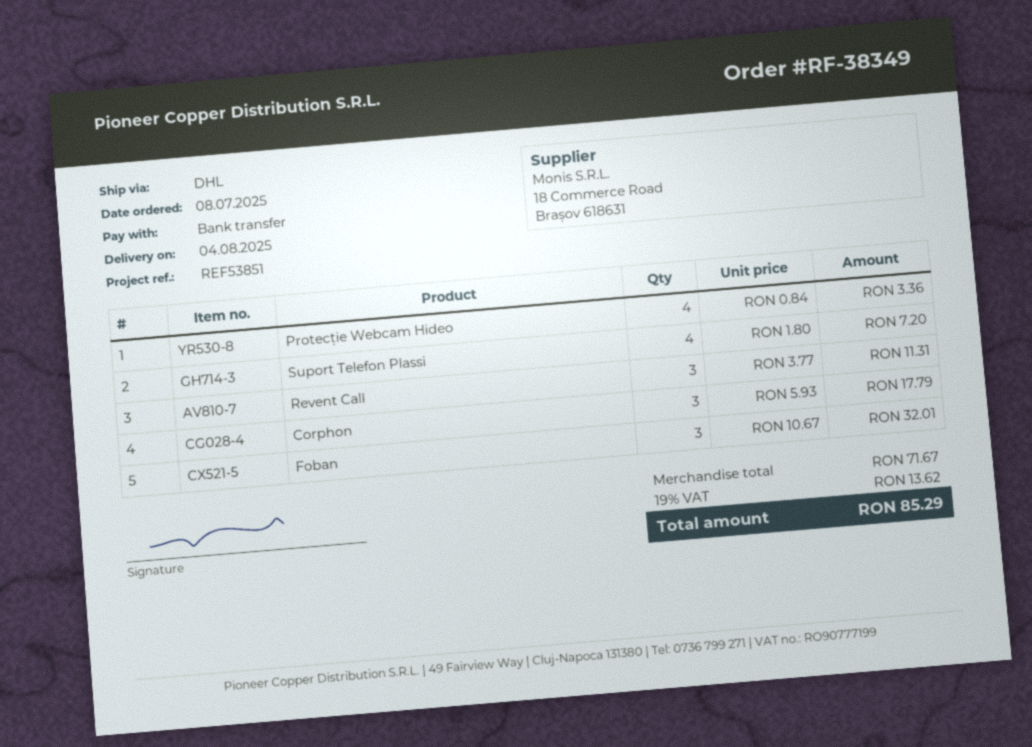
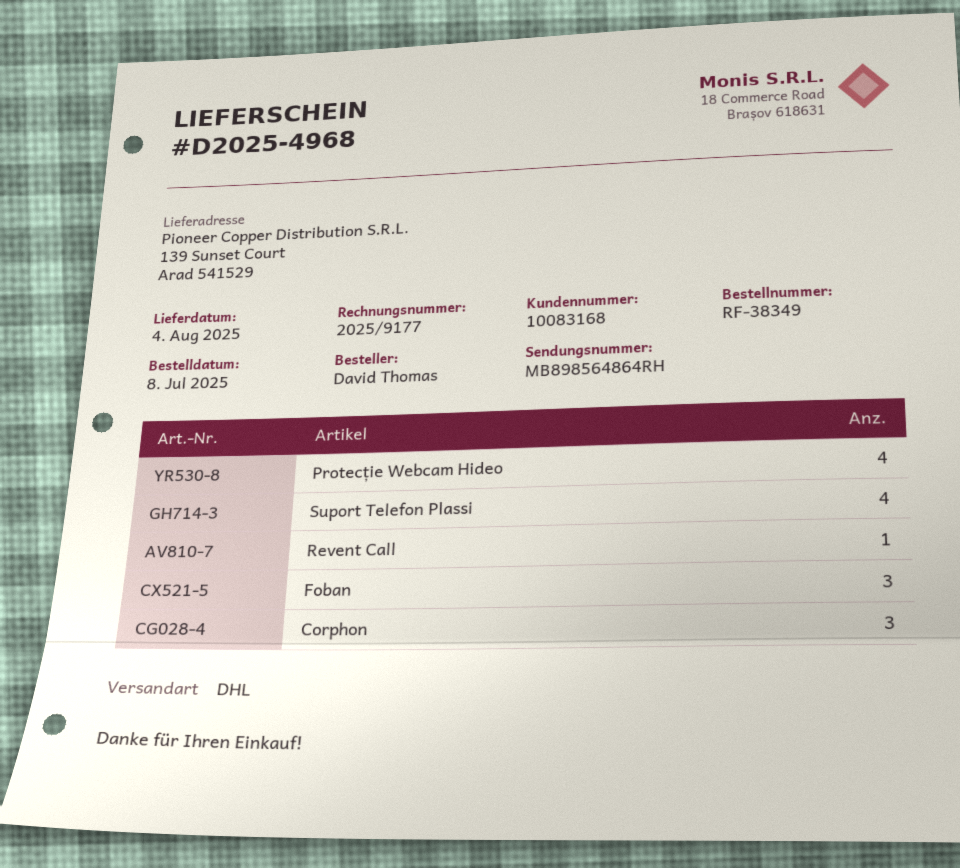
Revent Call: 3 -> 1

